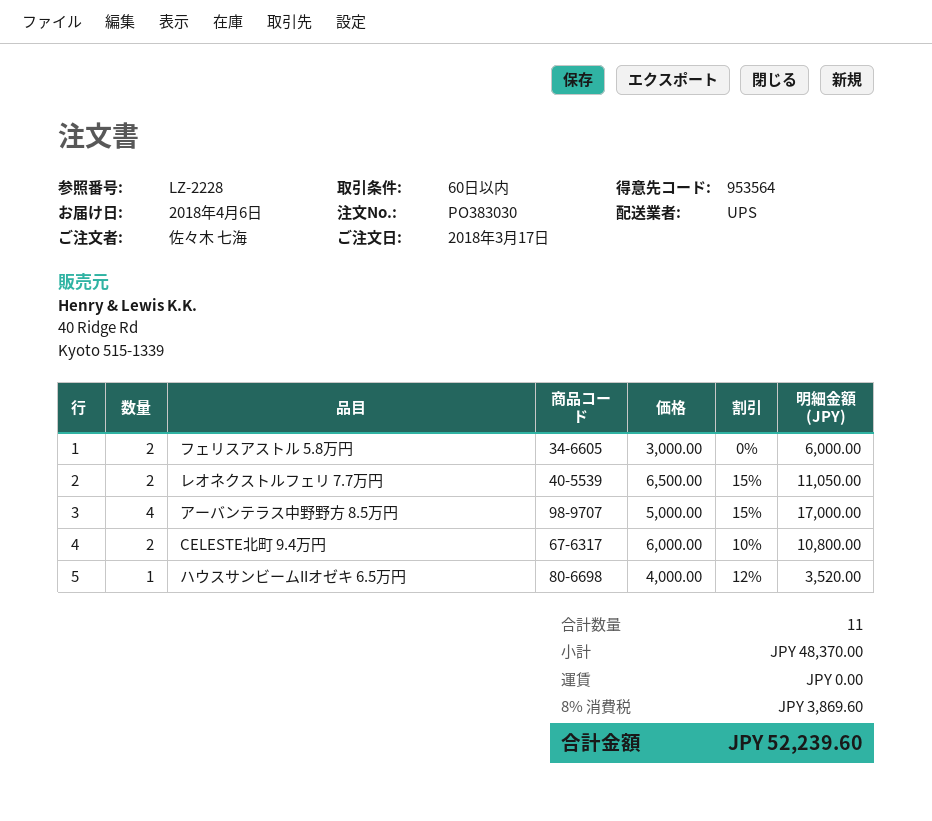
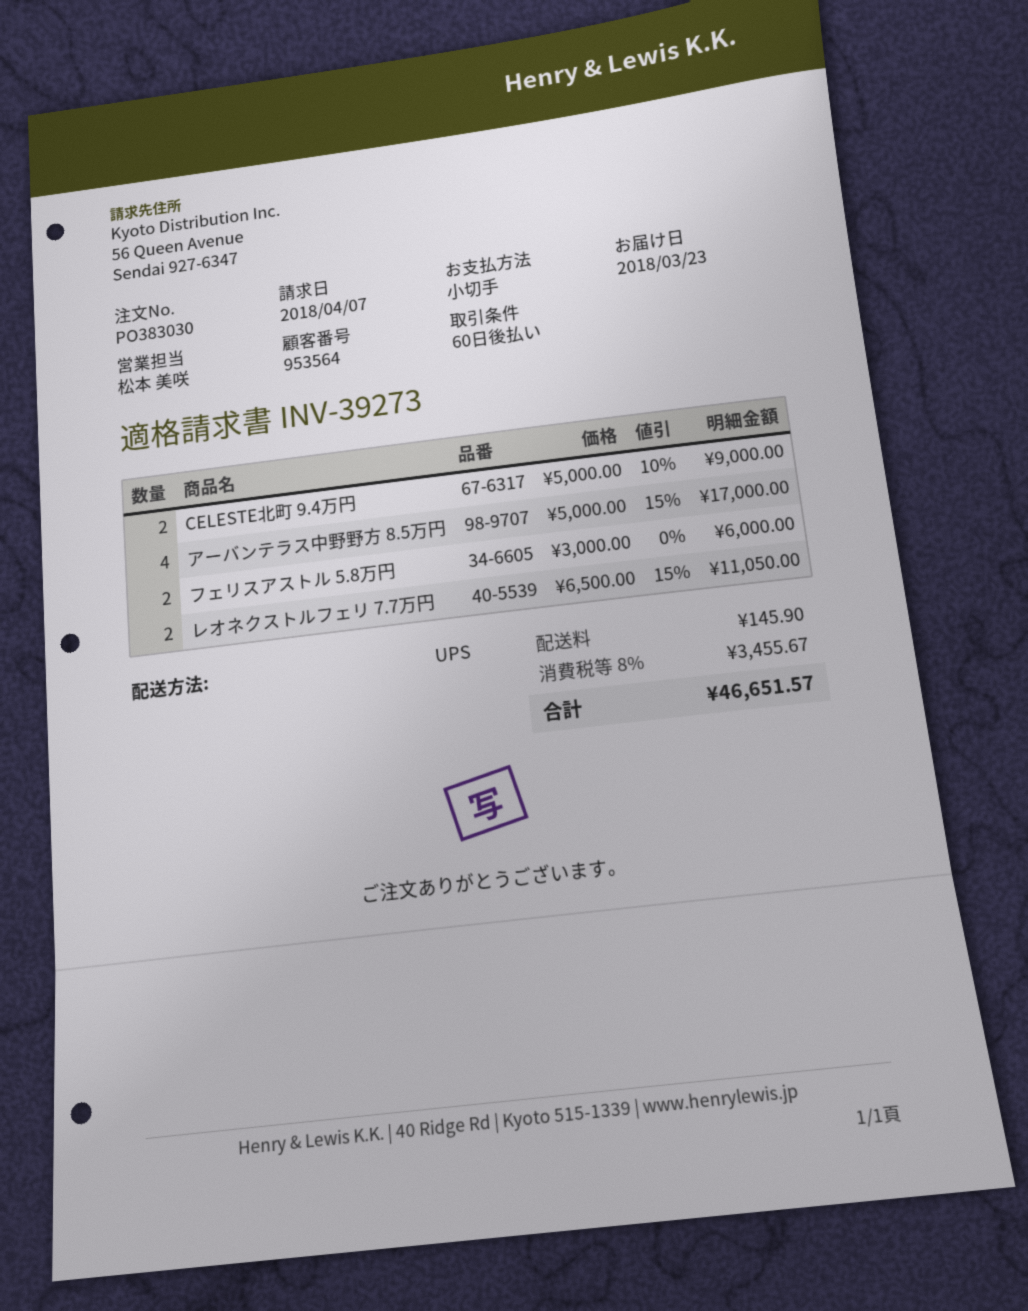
delivery date: 2018-04-06 -> 2018-03-23
CELESTE北町 9.4万円: 2 x 6000.00 - 10% = 10800.00 -> 2 x 5000.00 - 10% = 9000.00
ハウスサンビームIIオゼキ 6.5万円: 1 x 4000.00 - 12% = 3520.00 -> none
shipping: 0.00 -> 145.90
tax: 8% = 3869.60 -> 8% = 3455.67
total: 52239.60 -> 46651.57

